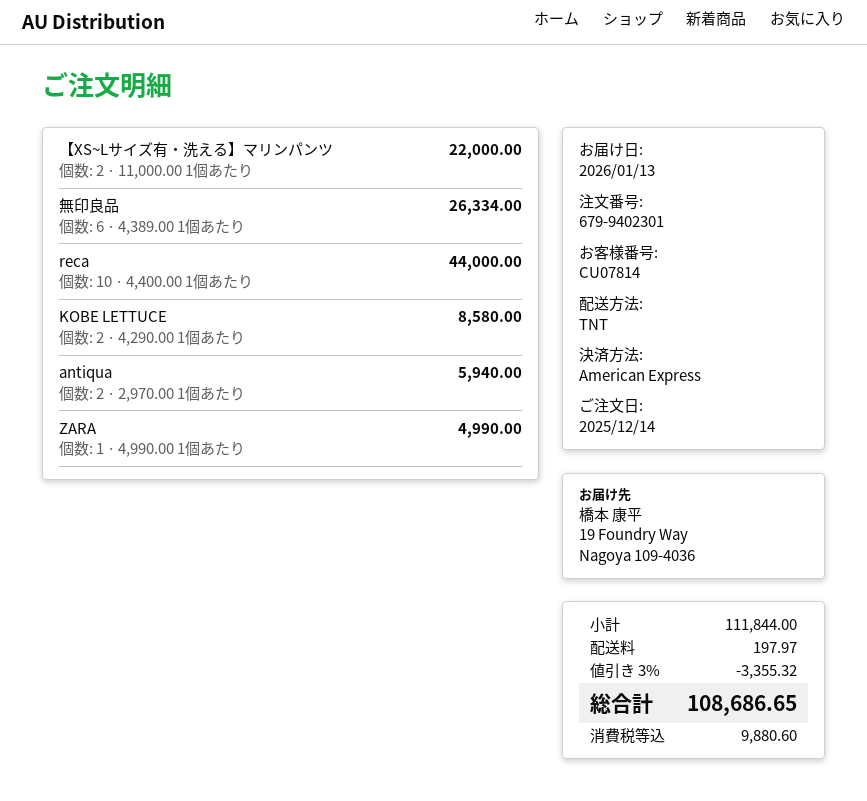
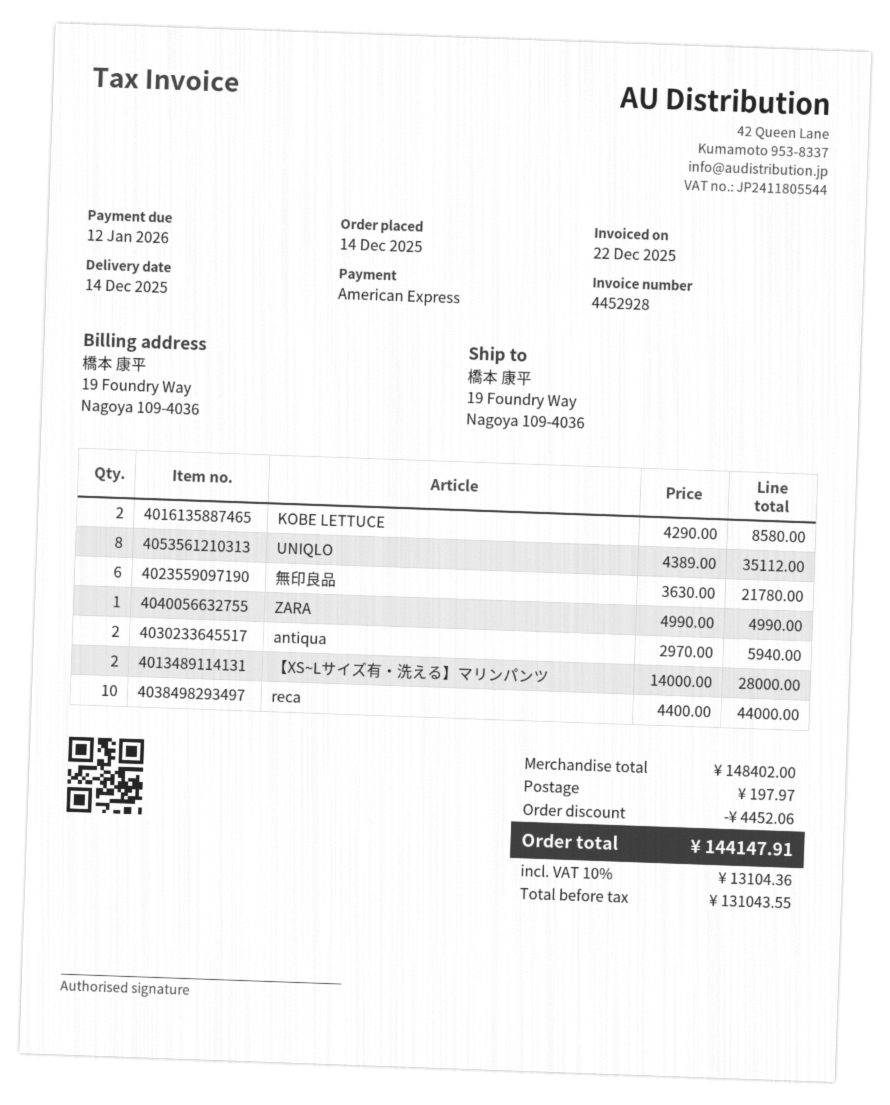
delivery date: 2026-01-13 -> 2025-12-14
【XS~Lサイズ有・洗える】マリンパンツ: 2 x 11000.00 = 22000.00 -> 2 x 14000.00 = 28000.00
無印良品: 6 x 4389.00 = 26334.00 -> 6 x 3630.00 = 21780.00
UNIQLO: none -> 8 x 4389.00 = 35112.00
subtotal: 111844.00 -> 148402.00
discount: 3355.32 -> 4452.06
tax: 9880.60 -> 13104.36
total: 108686.65 -> 144147.91

